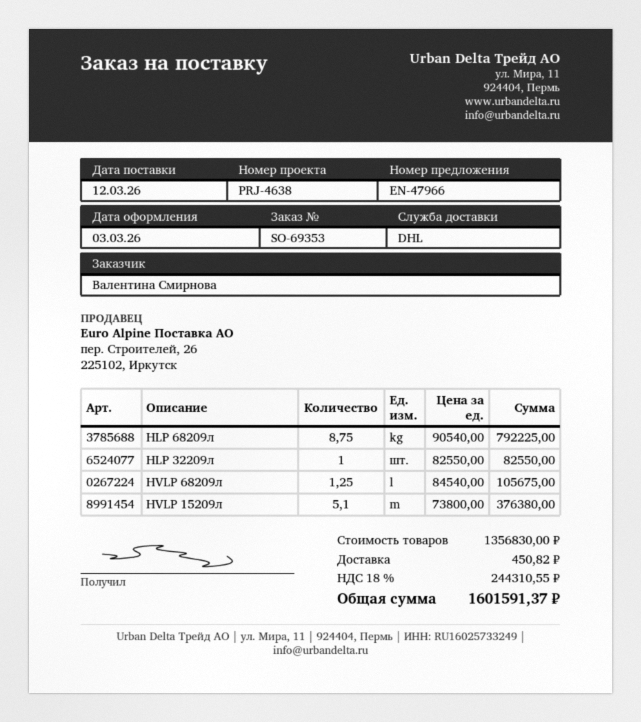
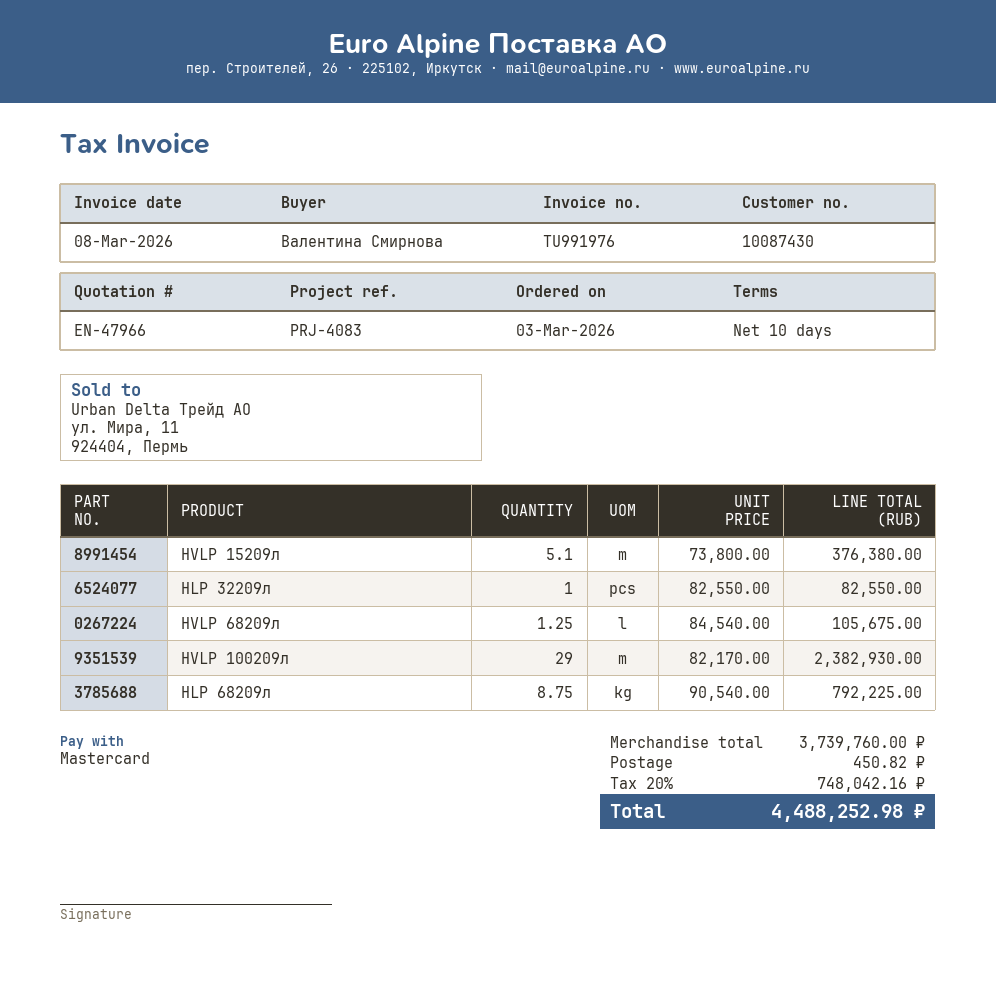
reference: PRJ-4638 -> PRJ-4083
HVLP 100209л: none -> 29 x 82170.00 = 2382930.00
subtotal: 1356830.00 -> 3739760.00
tax: 18% = 244310.55 -> 20% = 748042.16
total: 1601591.37 -> 4488252.98

